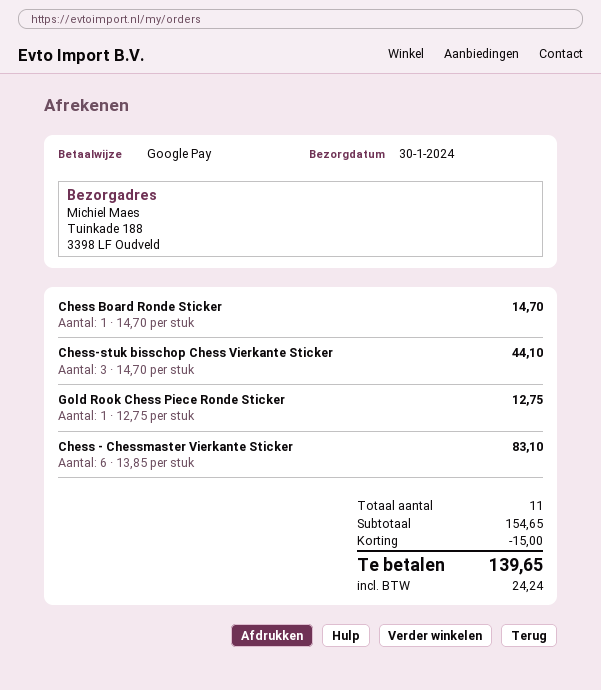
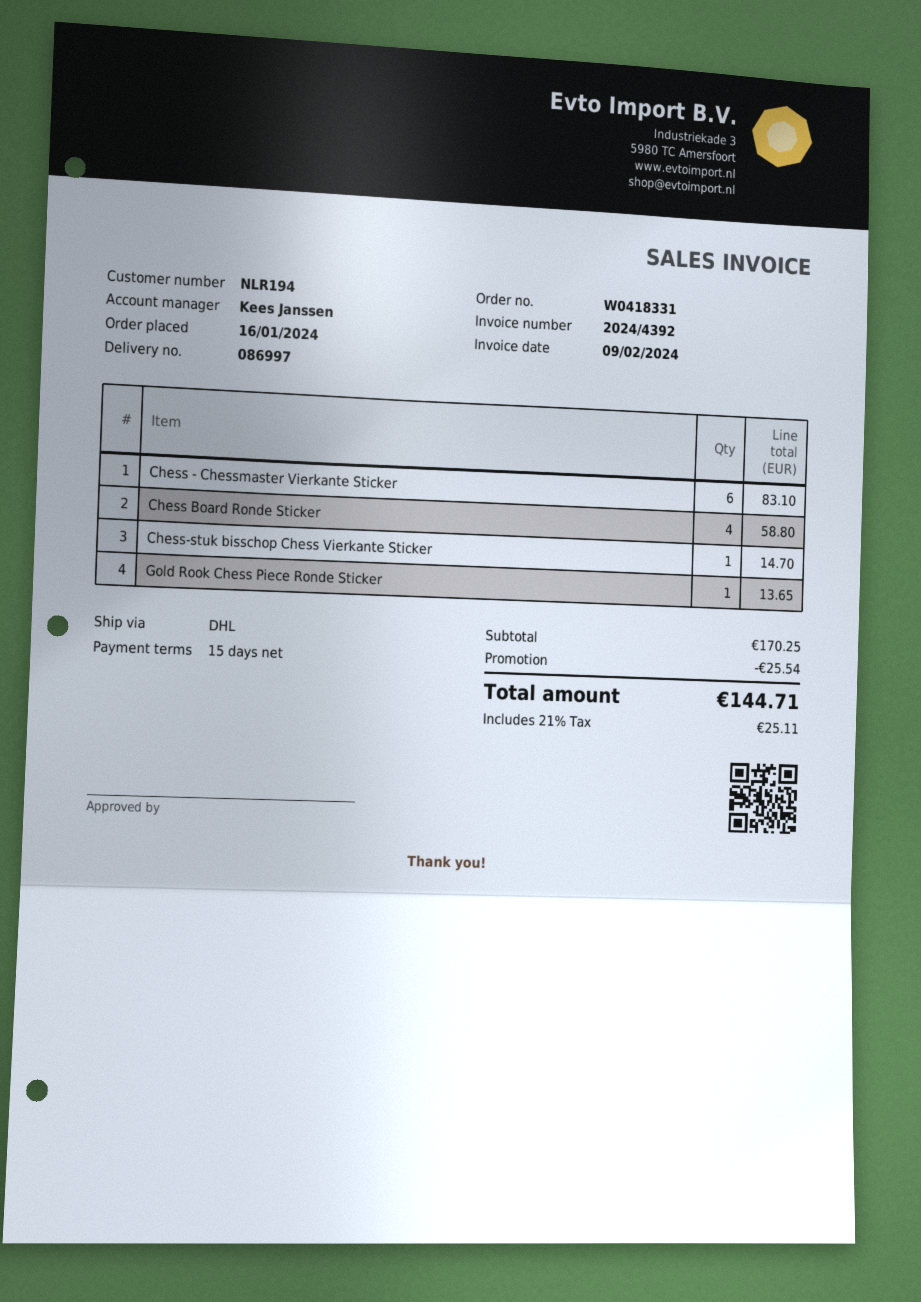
Chess Board Ronde Sticker: 1 for 14.70 -> 4 for 58.80
Chess-stuk bisschop Chess Vierkante Sticker: 3 for 44.10 -> 1 for 14.70
Gold Rook Chess Piece Ronde Sticker: 1 for 12.75 -> 1 for 13.65
subtotal: 154.65 -> 170.25
discount: 15.00 -> 25.54
tax: 24.24 -> 25.11
total: 139.65 -> 144.71

